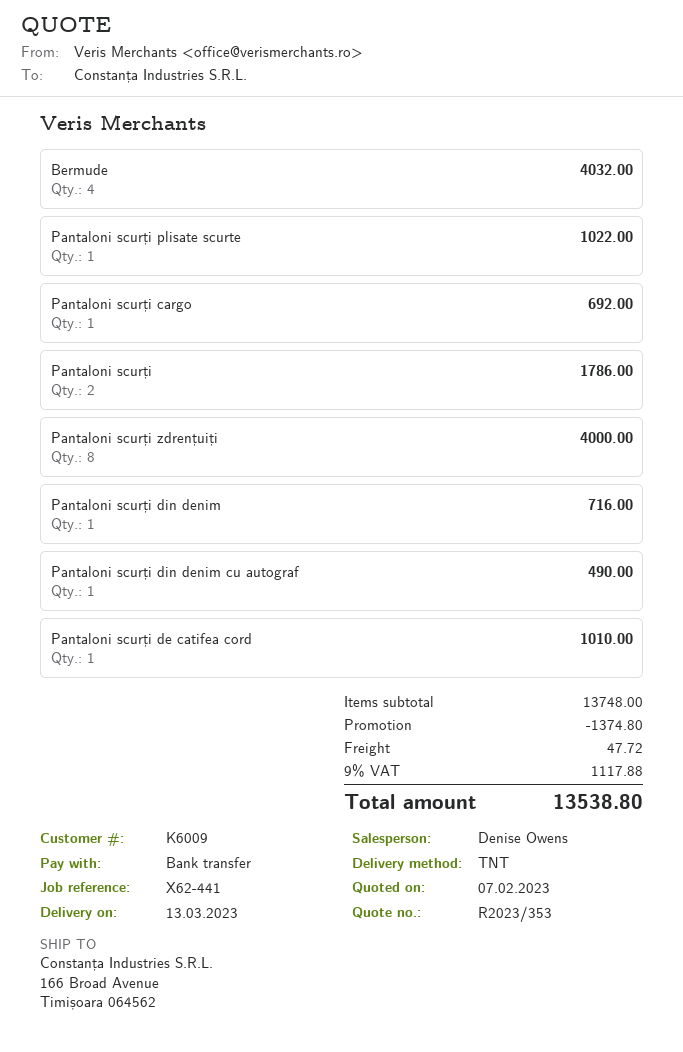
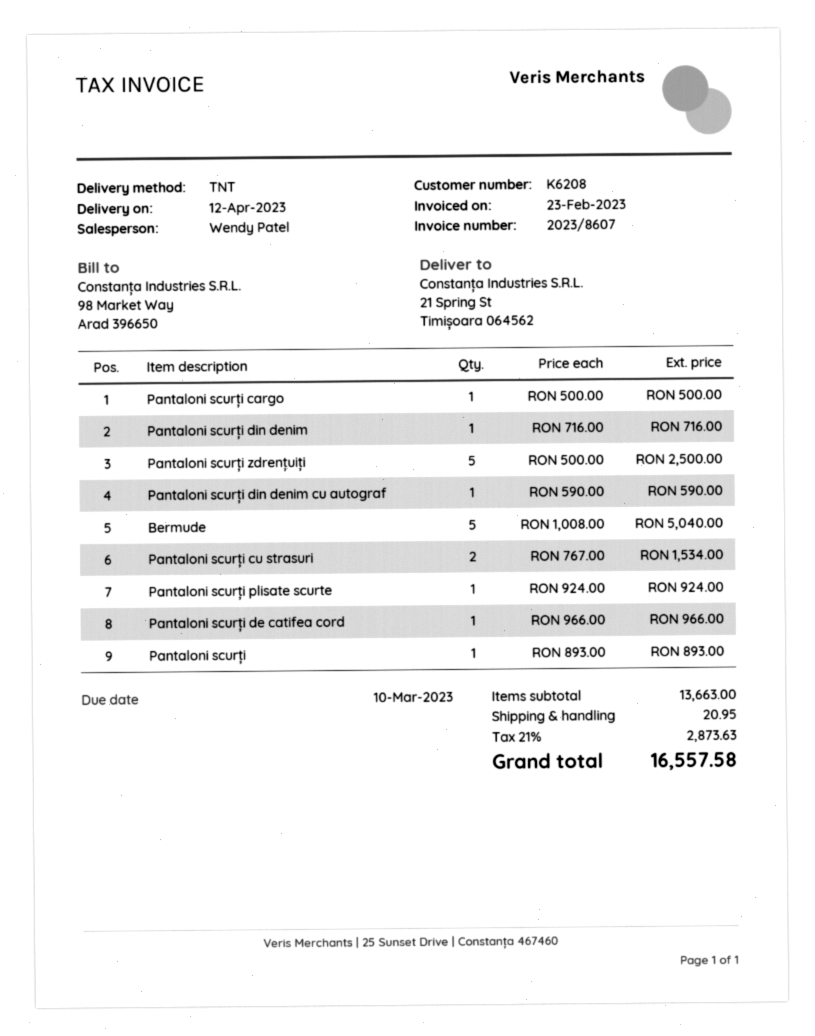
delivery date: 2023-03-13 -> 2023-04-12
customer number: K6009 -> K6208
sales rep: Denise Owens -> Wendy Patel
ship to: 166 Broad Avenue, Timișoara 064562 -> 21 Spring St, Timișoara 064562
Bermude: 4 for 4032.00 -> 5 for 5040.00
Pantaloni scurți plisate scurte: 1 for 1022.00 -> 1 for 924.00
Pantaloni scurți cargo: 1 for 692.00 -> 1 for 500.00
Pantaloni scurți: 2 for 1786.00 -> 1 for 893.00
Pantaloni scurți zdrențuiți: 8 for 4000.00 -> 5 for 2500.00
Pantaloni scurți din denim cu autograf: 1 for 490.00 -> 1 for 590.00
Pantaloni scurți de catifea cord: 1 for 1010.00 -> 1 for 966.00
Pantaloni scurți cu strasuri: none -> 2 for 1534.00
subtotal: 13748.00 -> 13663.00
discount: 1374.80 -> none
shipping: 47.72 -> 20.95
tax: 9% = 1117.88 -> 21% = 2873.63
total: 13538.80 -> 16557.58

